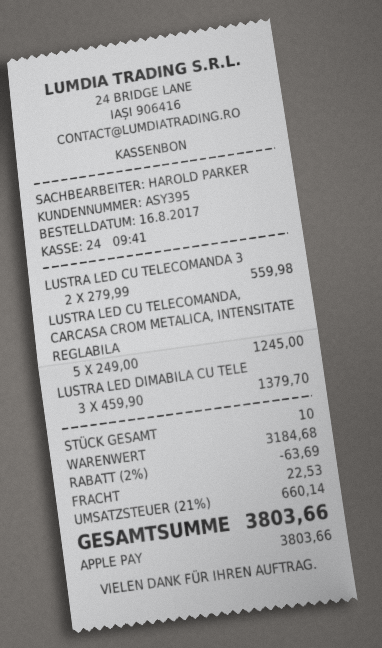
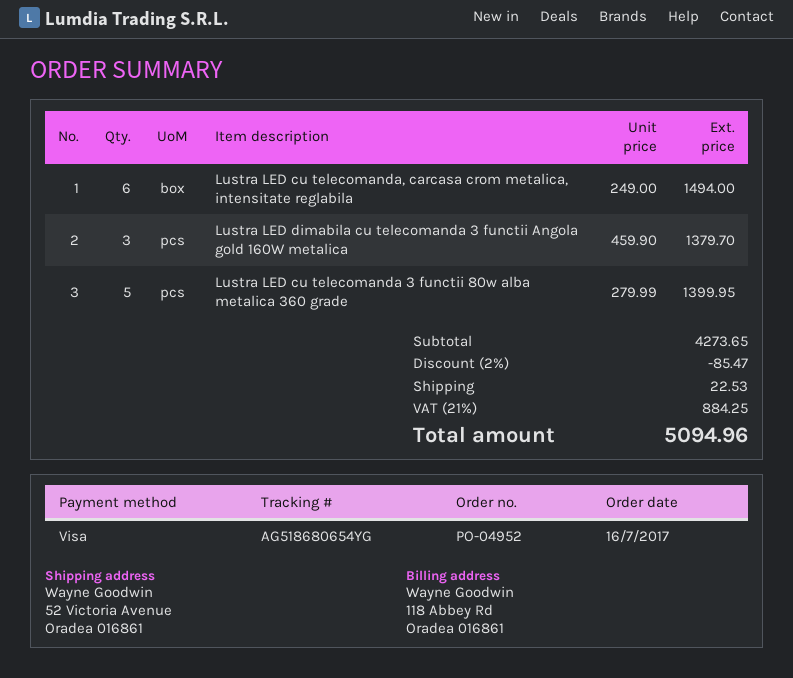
order date: 2017-08-16 -> 2017-07-16
payment method: Apple Pay -> Visa
LUSTRA LED CU TELECOMANDA 3: 2 x 279.99 = 559.98 -> 5 x 279.99 = 1399.95
LUSTRA LED CU TELECOMANDA, CARCASA CROM METALICA, INTENSITATE REGLABILA: 5 x 249.00 = 1245.00 -> 6 x 249.00 = 1494.00
subtotal: 3184.68 -> 4273.65
discount: 2% = 63.69 -> 2% = 85.47
tax: 21% = 660.14 -> 21% = 884.25
total: 3803.66 -> 5094.96

